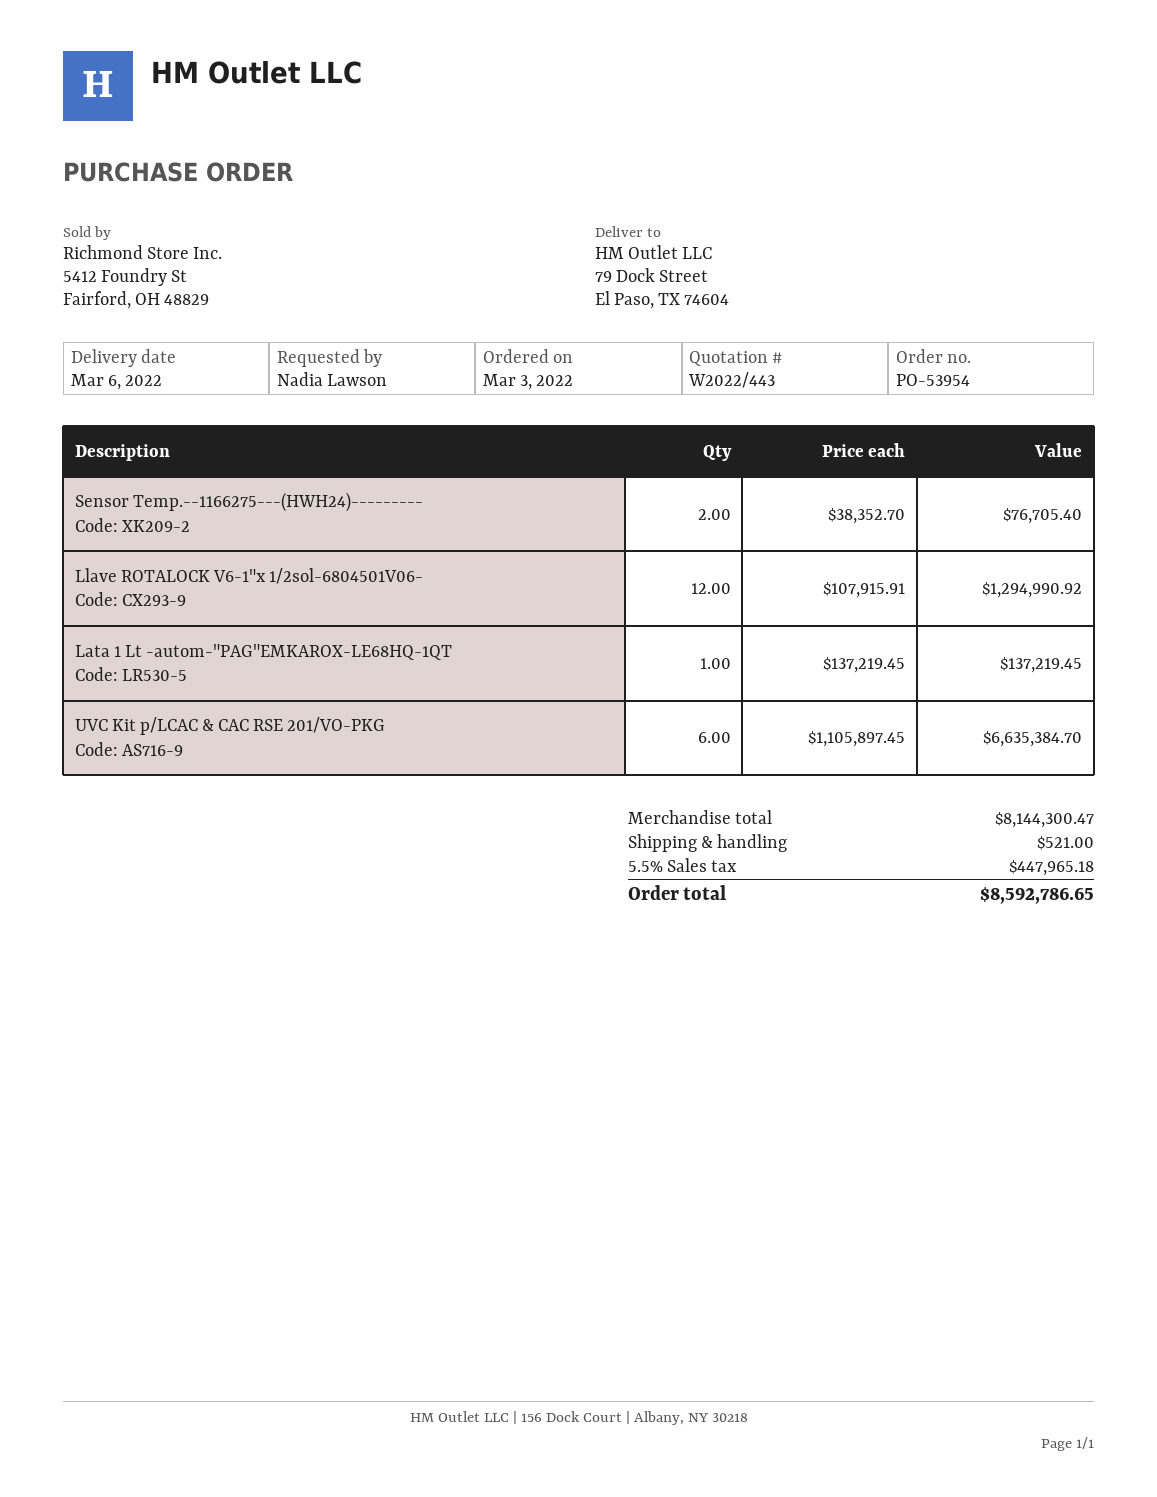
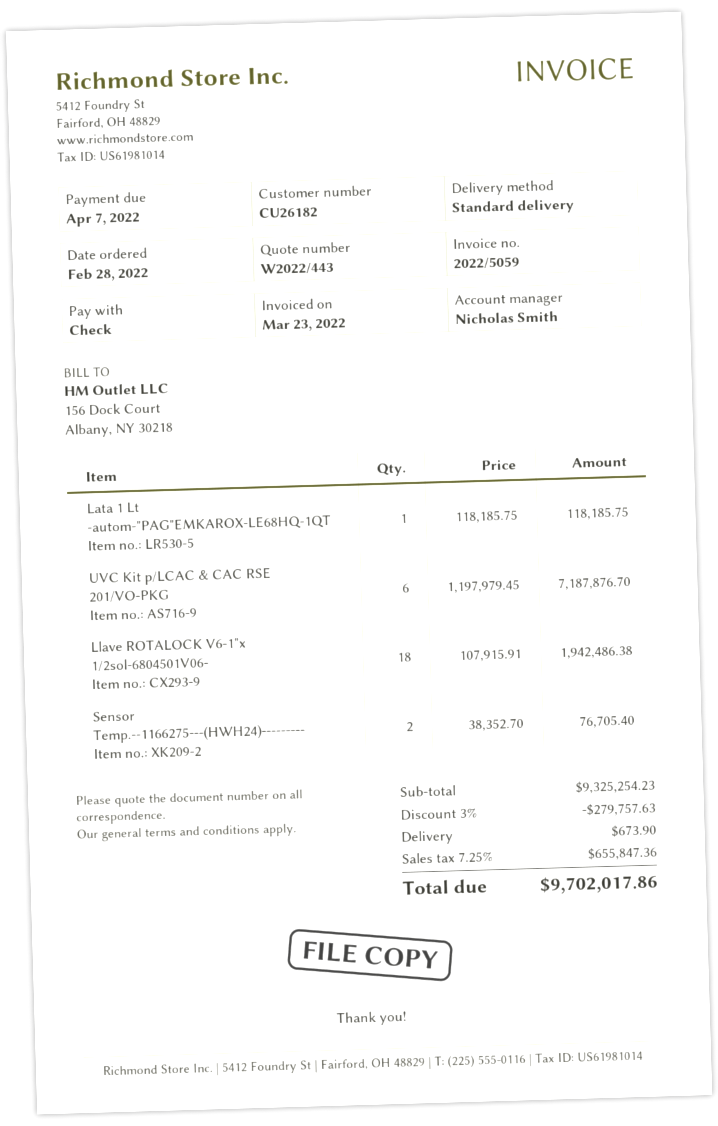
order date: 2022-03-03 -> 2022-02-28
Llave ROTALOCK V6-1"x 1/2sol-6804501V06-: 12 x 107915.91 = 1294990.92 -> 18 x 107915.91 = 1942486.38
Lata 1 Lt -autom-"PAG"EMKAROX-LE68HQ-1QT: 1 x 137219.45 = 137219.45 -> 1 x 118185.75 = 118185.75
UVC Kit p/LCAC & CAC RSE 201/VO-PKG: 6 x 1105897.45 = 6635384.70 -> 6 x 1197979.45 = 7187876.70
subtotal: 8144300.47 -> 9325254.23
discount: none -> 3% = 279757.63
shipping: 521.00 -> 673.90
tax: 5.5% = 447965.18 -> 7.25% = 655847.36
total: 8592786.65 -> 9702017.86

